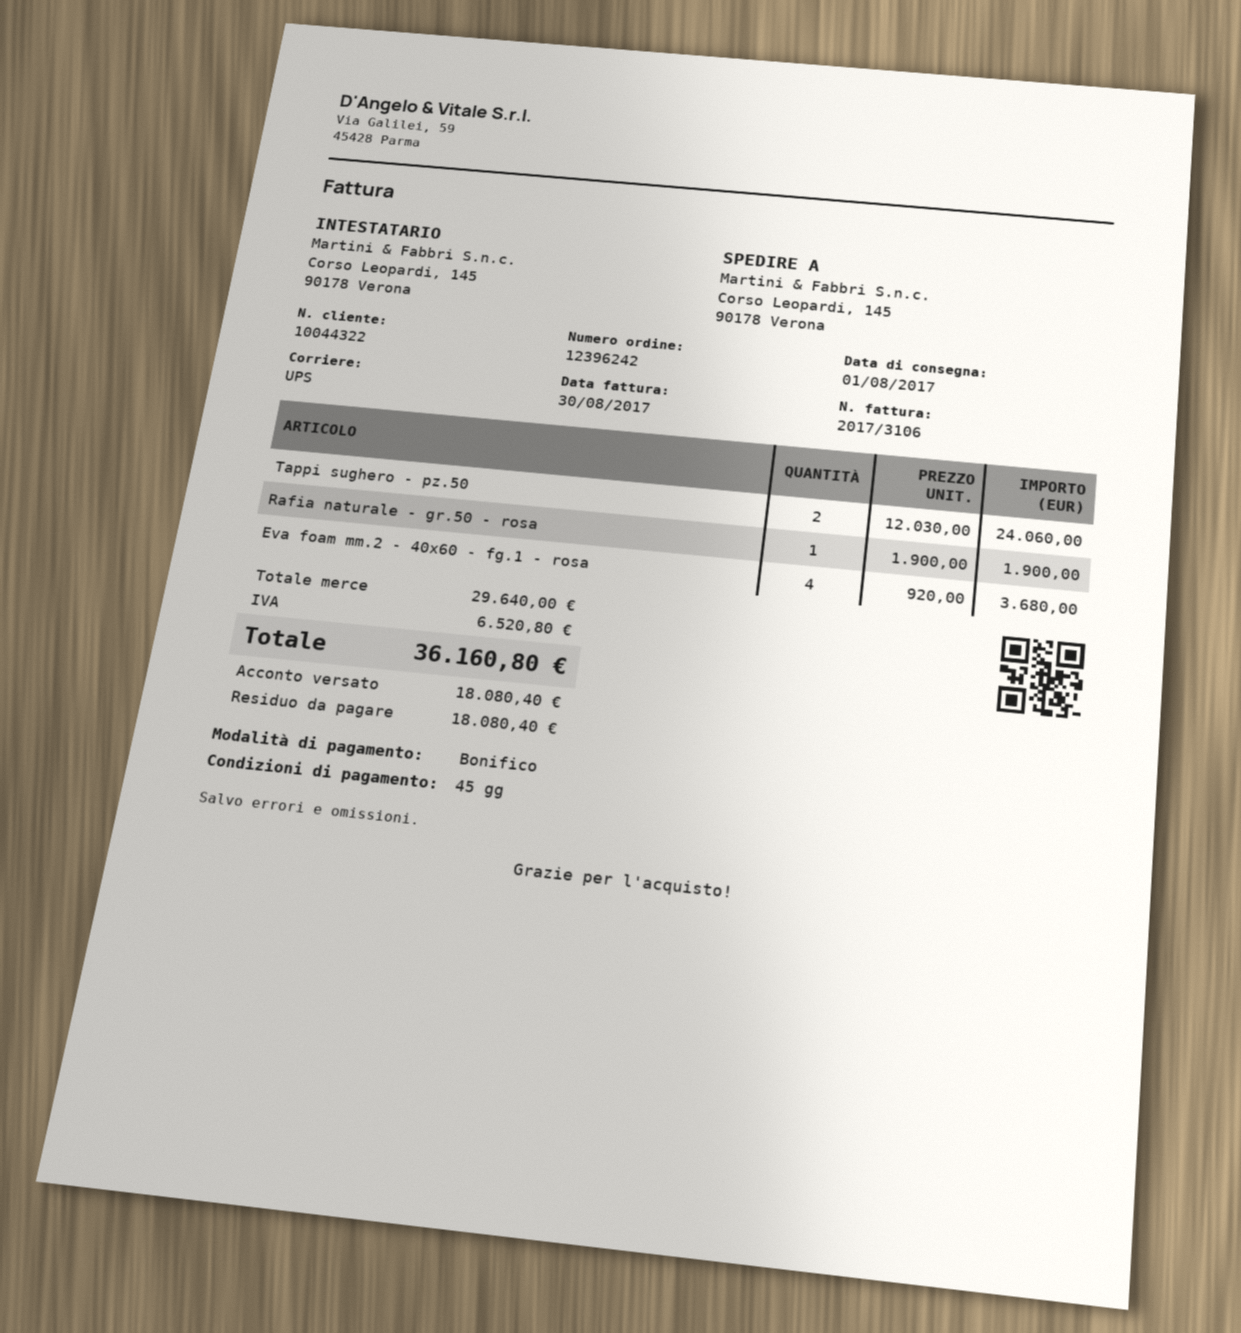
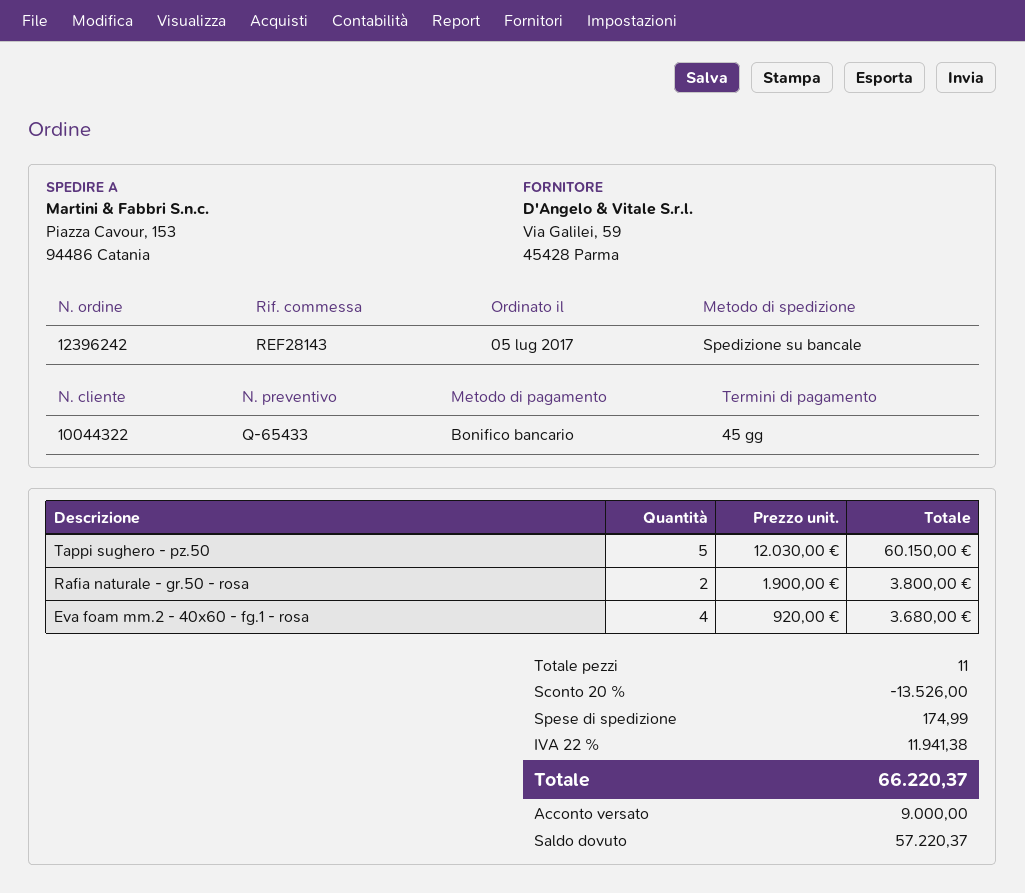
shipping method: UPS -> pallet freight
ship to: Corso Leopardi, 145, 90178 Verona -> Piazza Cavour, 153, 94486 Catania
Tappi sughero - pz.50: 2 x 12030.00 = 24060.00 -> 5 x 12030.00 = 60150.00
Rafia naturale - gr.50 - rosa: 1 x 1900.00 = 1900.00 -> 2 x 1900.00 = 3800.00
discount: none -> 20% = 13526.00
shipping: none -> 174.99
tax: 6520.80 -> 11941.38
total: 36160.80 -> 66220.37
deposit: 18080.40 -> 9000.00
balance: 18080.40 -> 57220.37

